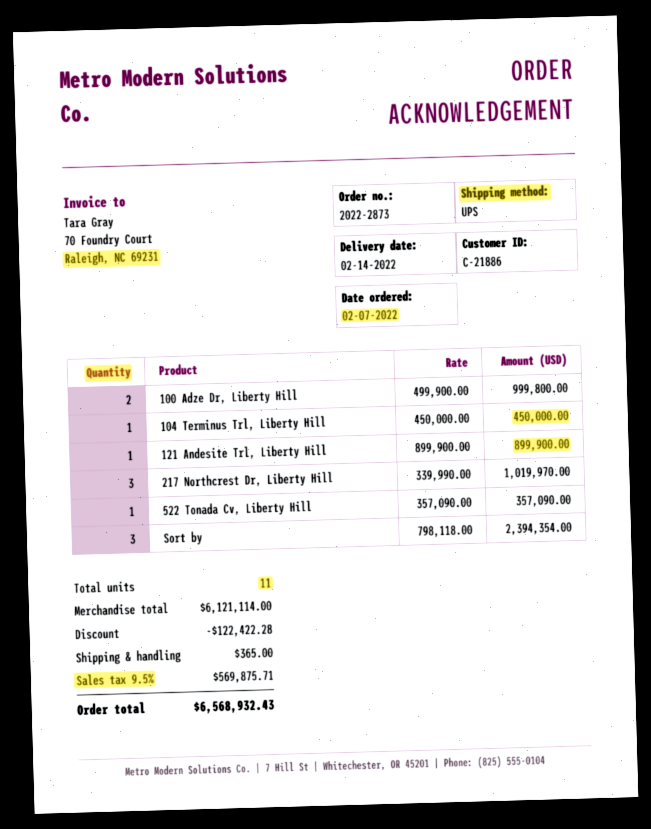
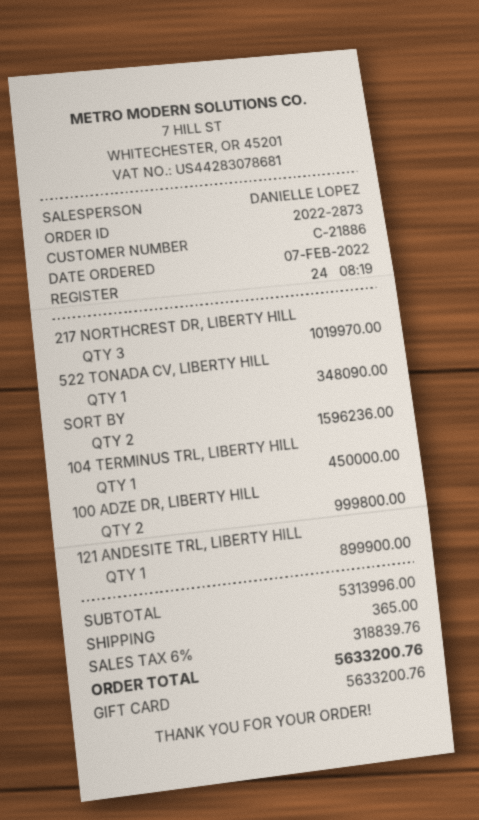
522 Tonada Cv, Liberty Hill: 1 for 357090.00 -> 1 for 348090.00
Sort by: 3 for 2394354.00 -> 2 for 1596236.00
subtotal: 6121114.00 -> 5313996.00
discount: 122422.28 -> none
tax: 9.5% = 569875.71 -> 6% = 318839.76
total: 6568932.43 -> 5633200.76

